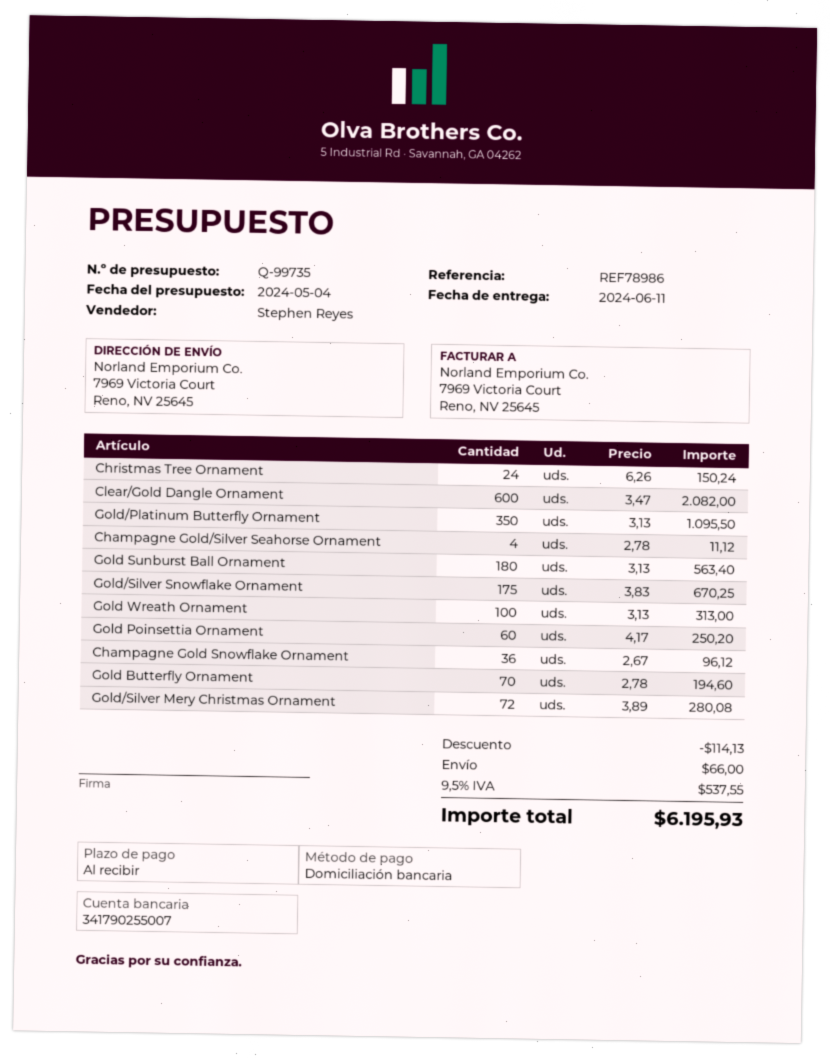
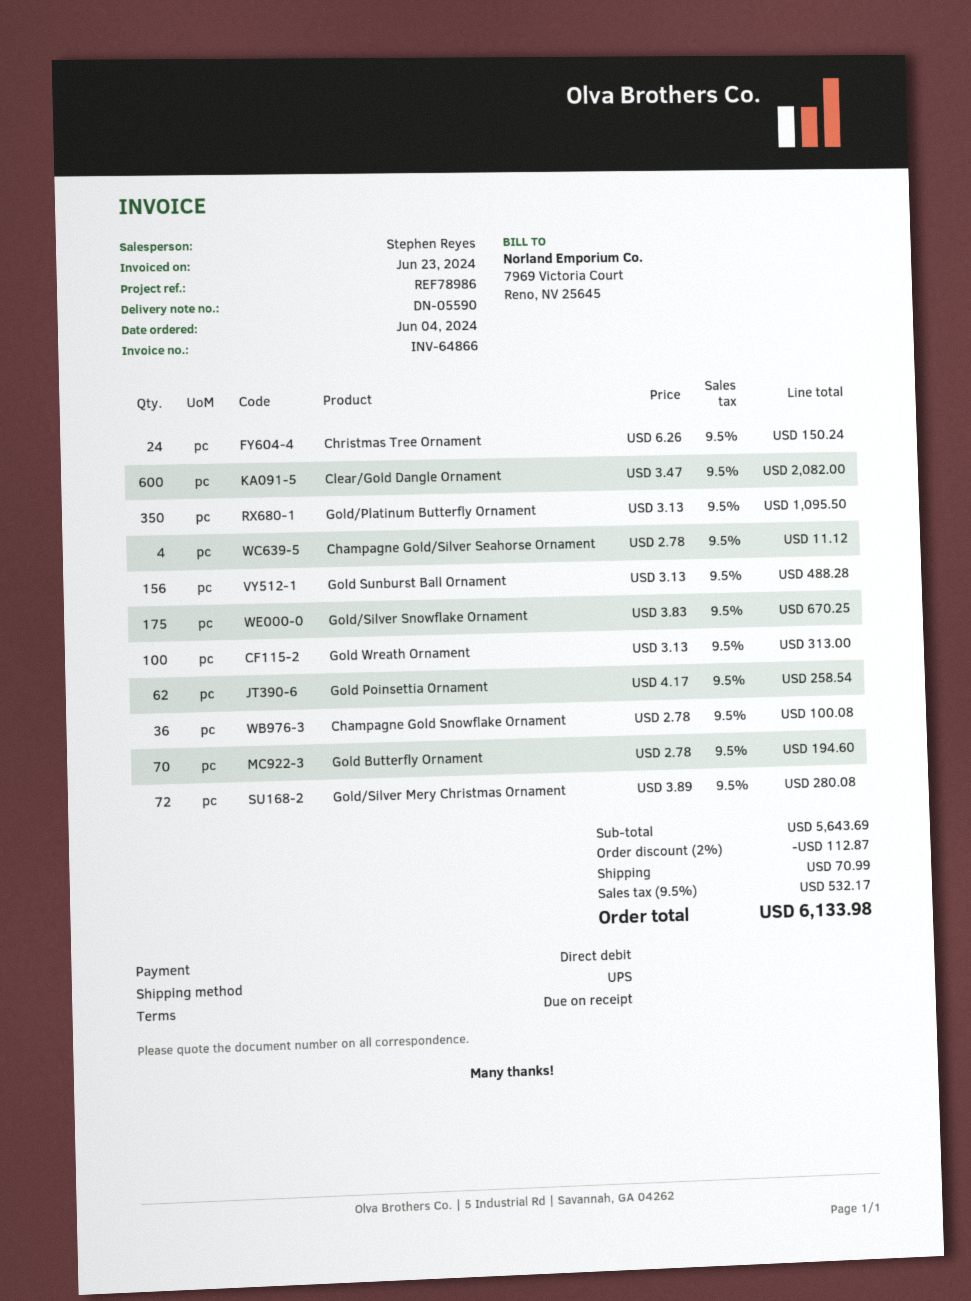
Gold Sunburst Ball Ornament: 180 x 3.13 = 563.40 -> 156 x 3.13 = 488.28
Gold Poinsettia Ornament: 60 x 4.17 = 250.20 -> 62 x 4.17 = 258.54
Champagne Gold Snowflake Ornament: 36 x 2.67 = 96.12 -> 36 x 2.78 = 100.08
discount: 114.13 -> 112.87
shipping: 66.00 -> 70.99
tax: 9.5% = 537.55 -> 9.5% = 532.17
total: 6195.93 -> 6133.98

